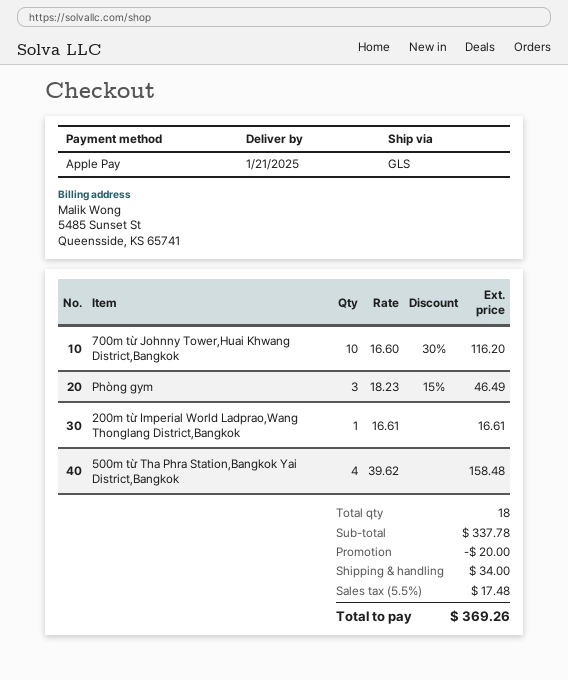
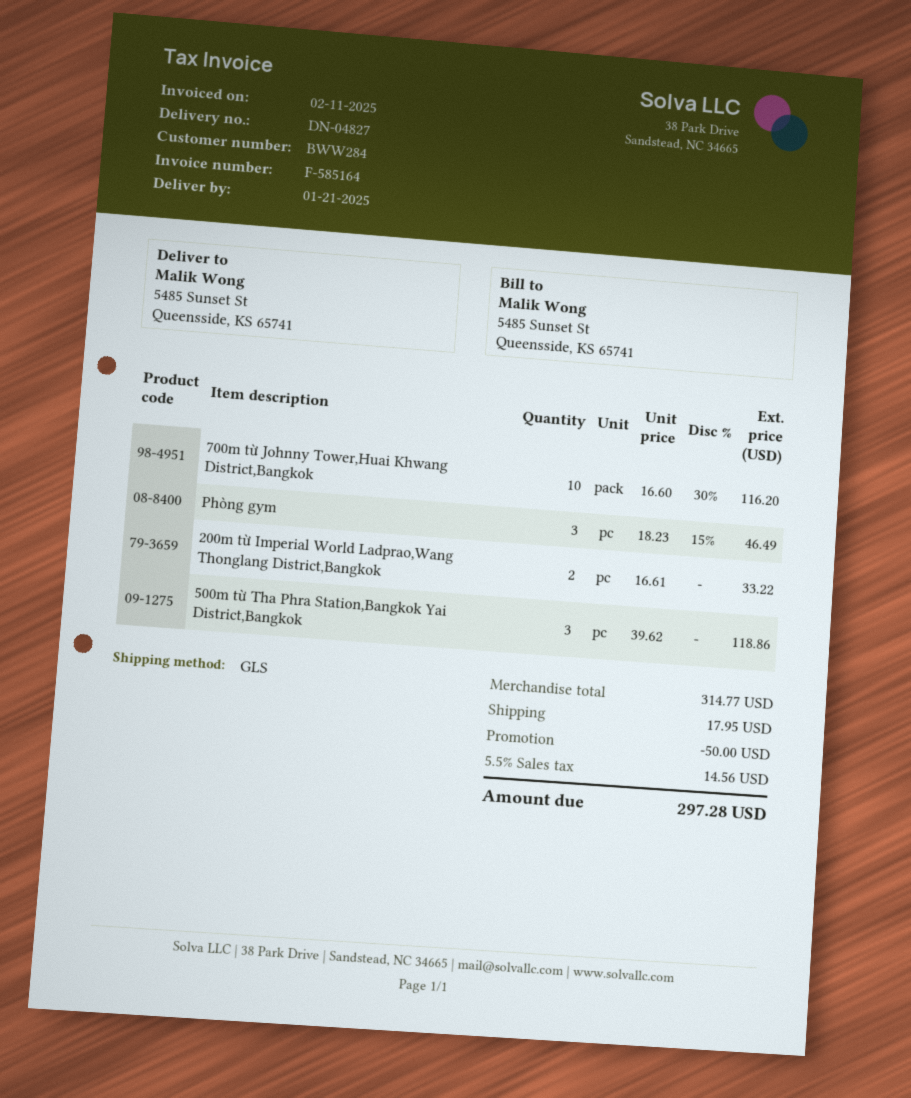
200m từ Imperial World Ladprao,Wang Thonglang District,Bangkok: 1 x 16.61 = 16.61 -> 2 x 16.61 = 33.22
500m từ Tha Phra Station,Bangkok Yai District,Bangkok: 4 x 39.62 = 158.48 -> 3 x 39.62 = 118.86
subtotal: 337.78 -> 314.77
discount: 20.00 -> 50.00
shipping: 34.00 -> 17.95
tax: 5.5% = 17.48 -> 5.5% = 14.56
total: 369.26 -> 297.28

